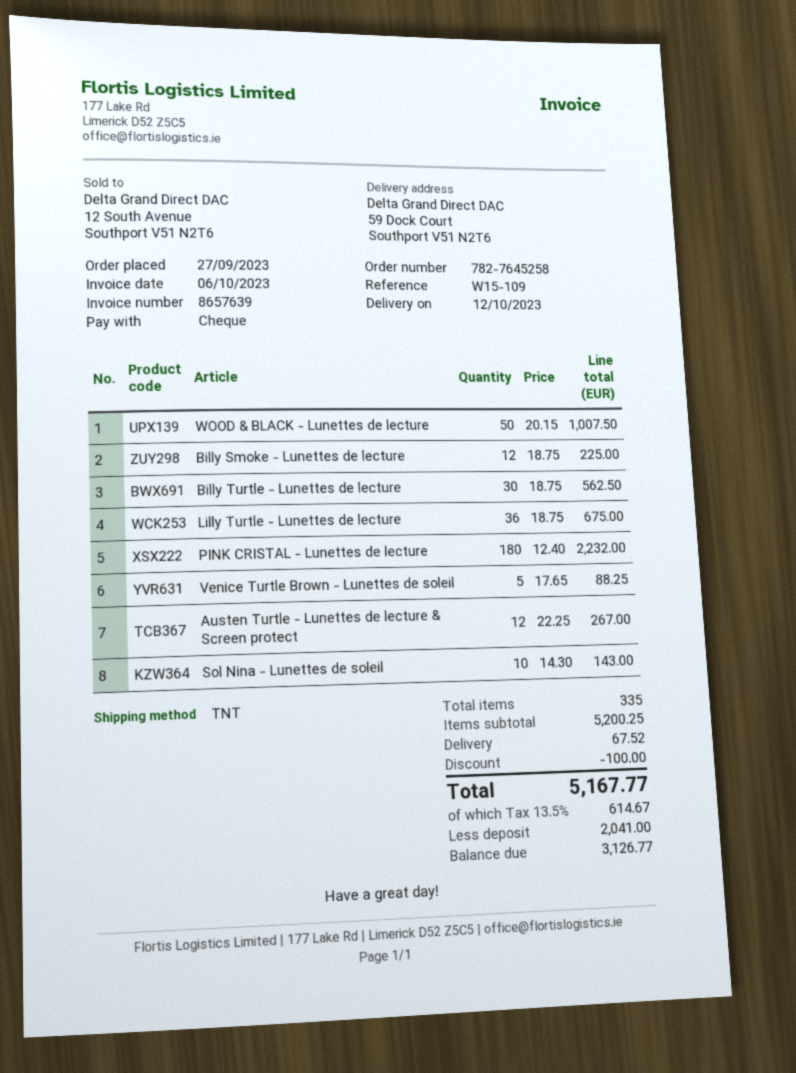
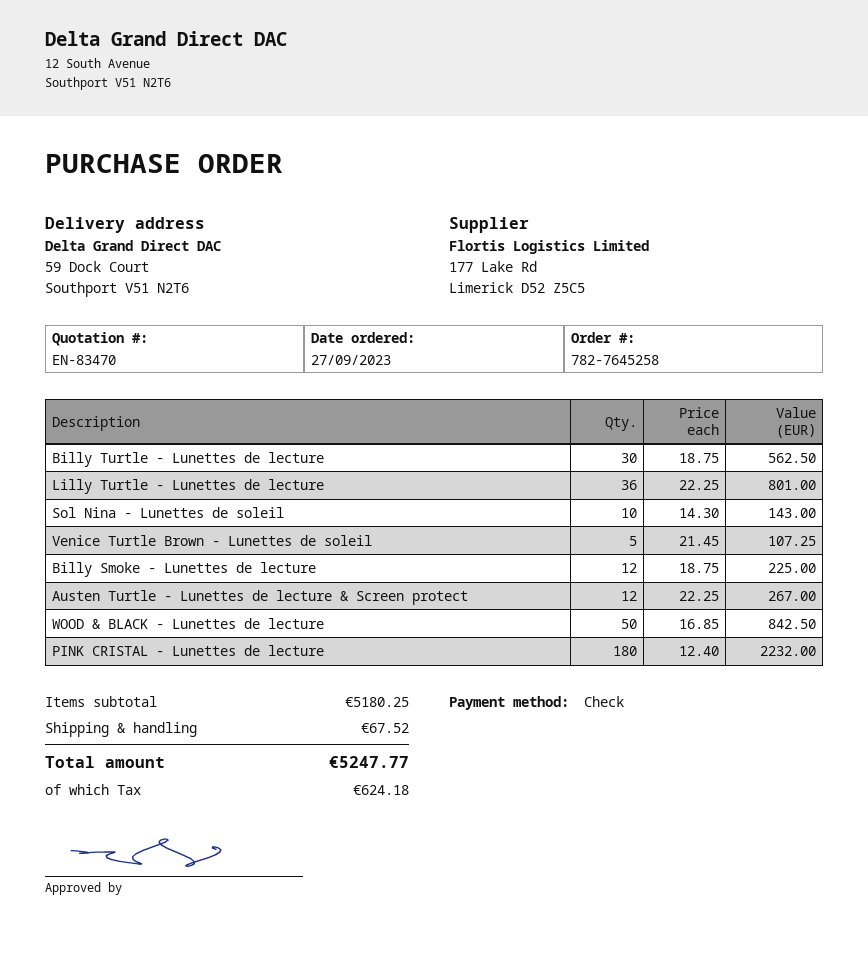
WOOD & BLACK - Lunettes de lecture: 50 x 20.15 = 1007.50 -> 50 x 16.85 = 842.50
Lilly Turtle - Lunettes de lecture: 36 x 18.75 = 675.00 -> 36 x 22.25 = 801.00
Venice Turtle Brown - Lunettes de soleil: 5 x 17.65 = 88.25 -> 5 x 21.45 = 107.25
subtotal: 5200.25 -> 5180.25
discount: 100.00 -> none
tax: 614.67 -> 624.18
total: 5167.77 -> 5247.77

